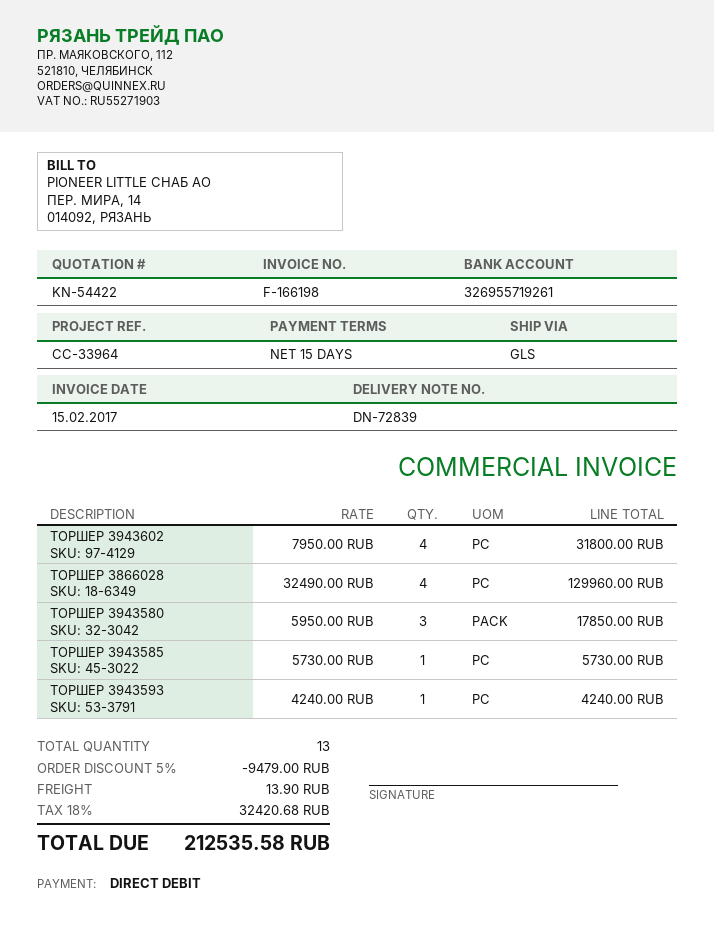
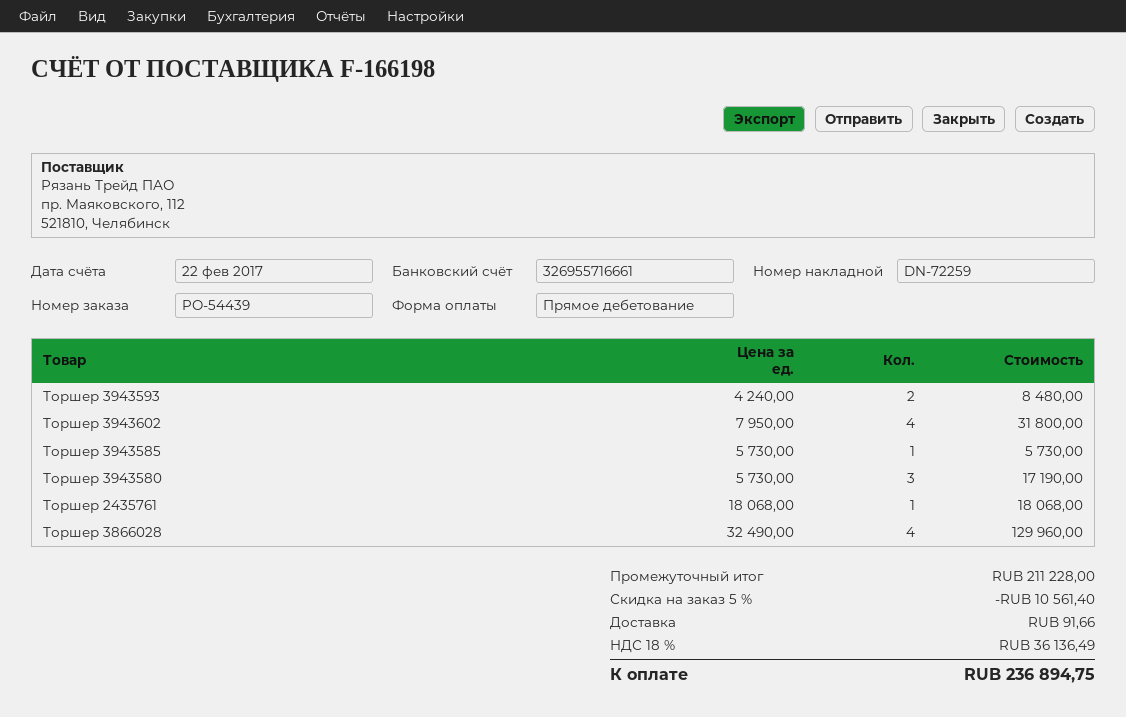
delivery note number: DN-72839 -> DN-72259
invoice date: 2017-02-15 -> 2017-02-22
bank account: 326955719261 -> 326955716661
ТОРШЕР 3943580: 3 x 5950.00 = 17850.00 -> 3 x 5730.00 = 17190.00
ТОРШЕР 3943593: 1 x 4240.00 = 4240.00 -> 2 x 4240.00 = 8480.00
Торшер 2435761: none -> 1 x 18068.00 = 18068.00
discount: 5% = 9479.00 -> 5% = 10561.40
shipping: 13.90 -> 91.66
tax: 18% = 32420.68 -> 18% = 36136.49
total: 212535.58 -> 236894.75

